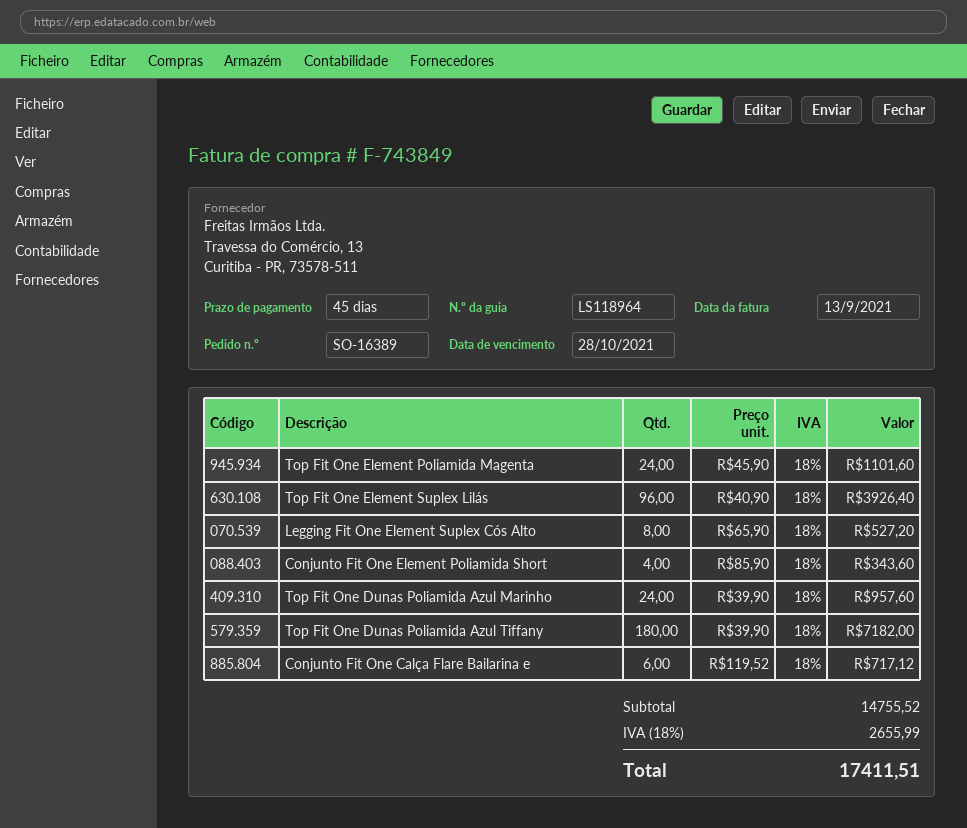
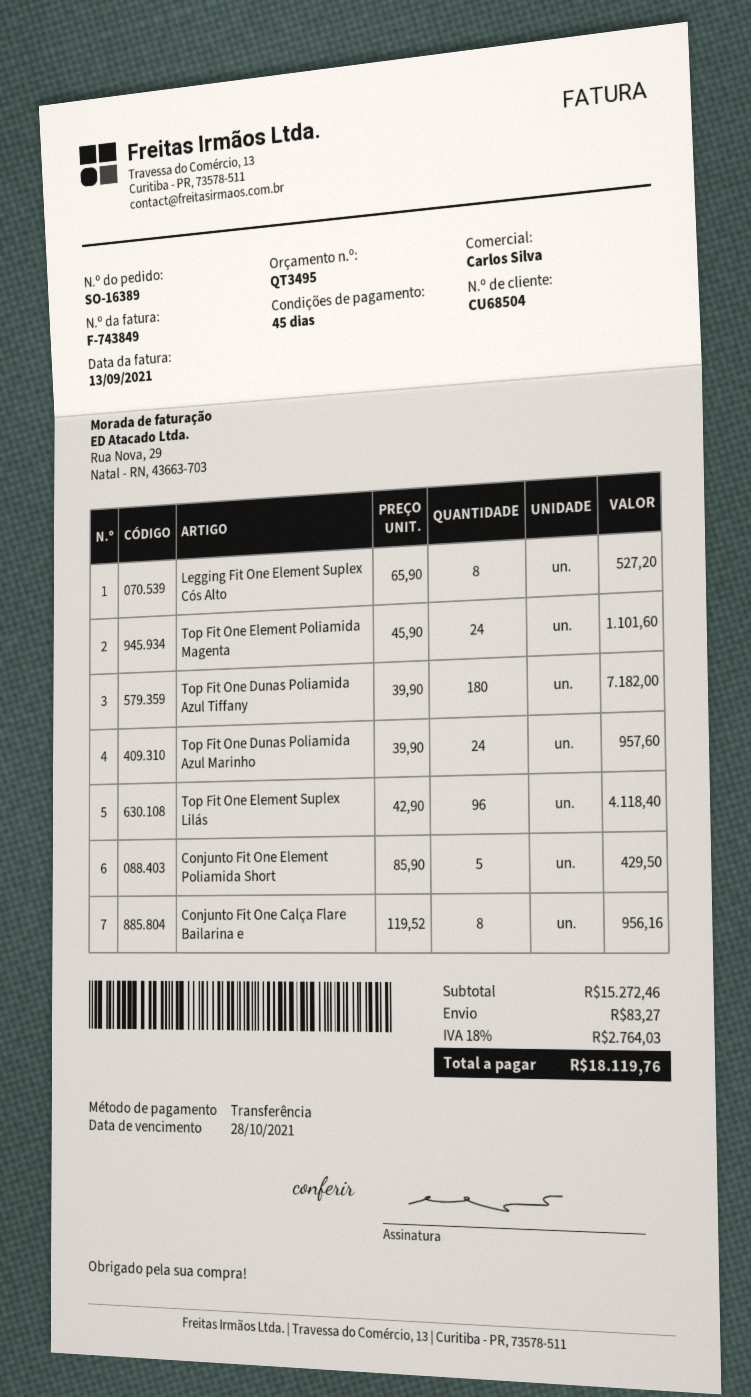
Top Fit One Element Suplex Lilás: 96 x 40.90 = 3926.40 -> 96 x 42.90 = 4118.40
Conjunto Fit One Element Poliamida Short: 4 x 85.90 = 343.60 -> 5 x 85.90 = 429.50
Conjunto Fit One Calça Flare Bailarina e: 6 x 119.52 = 717.12 -> 8 x 119.52 = 956.16
subtotal: 14755.52 -> 15272.46
shipping: none -> 83.27
tax: 18% = 2655.99 -> 18% = 2764.03
total: 17411.51 -> 18119.76

